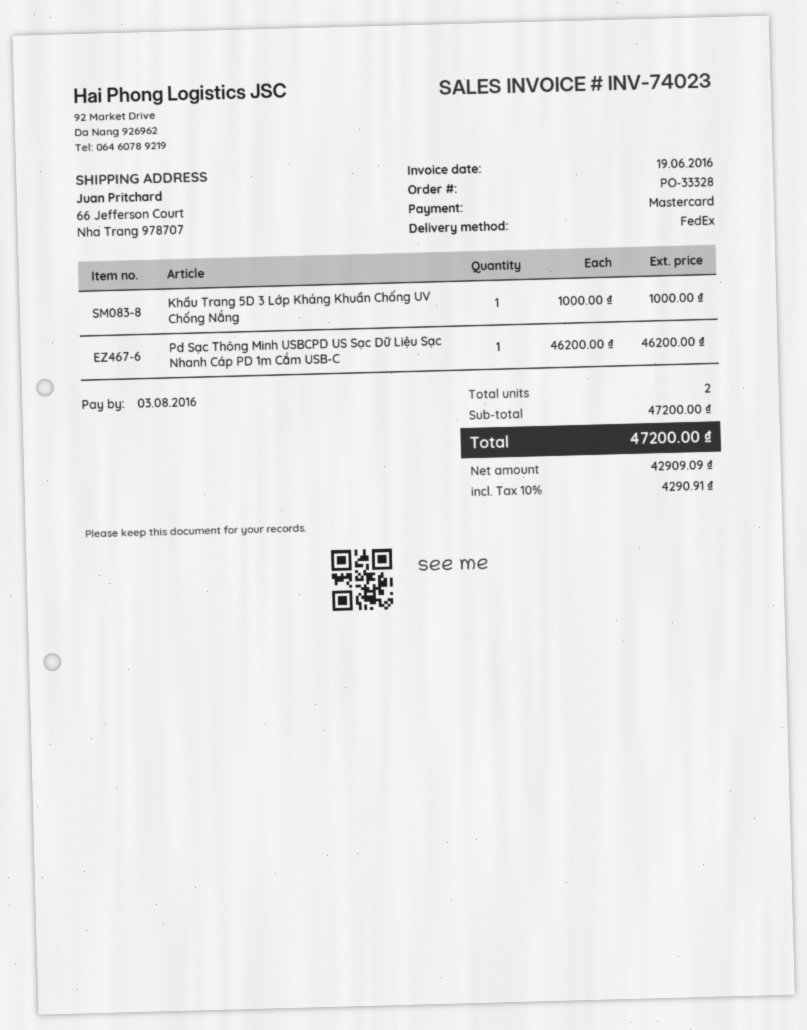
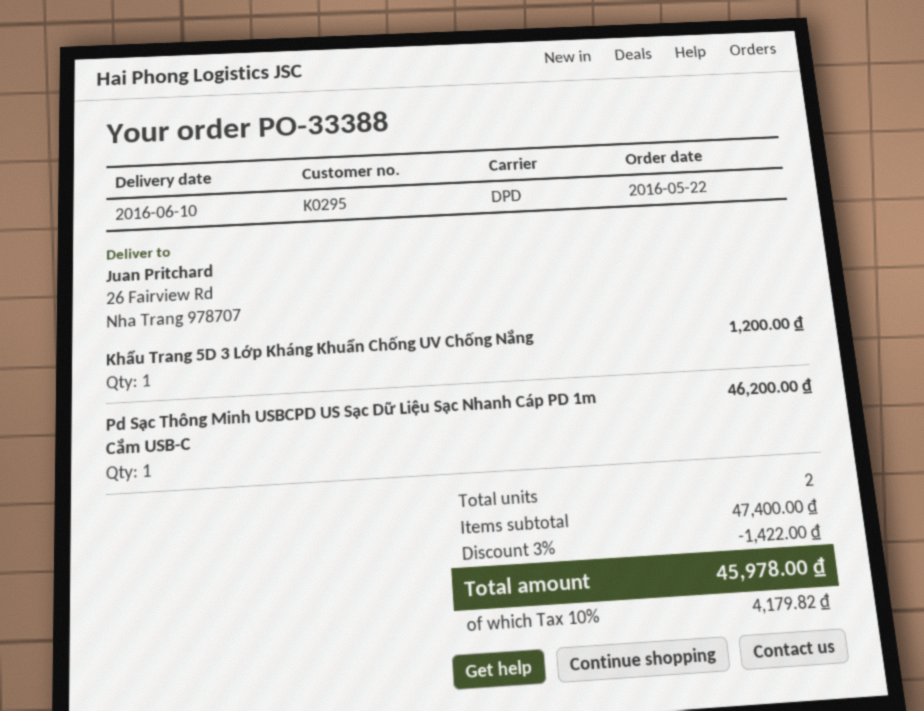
order number: PO-33328 -> PO-33388
shipping method: FedEx -> DPD
ship to: 66 Jefferson Court, Nha Trang 978707 -> 26 Fairview Rd, Nha Trang 978707
Khẩu Trang 5D 3 Lớp Kháng Khuẩn Chống UV Chống Nắng: 1 for 1000.00 -> 1 for 1200.00
subtotal: 47200.00 -> 47400.00
discount: none -> 3% = 1422.00
tax: 10% = 4290.91 -> 10% = 4179.82
total: 47200.00 -> 45978.00

